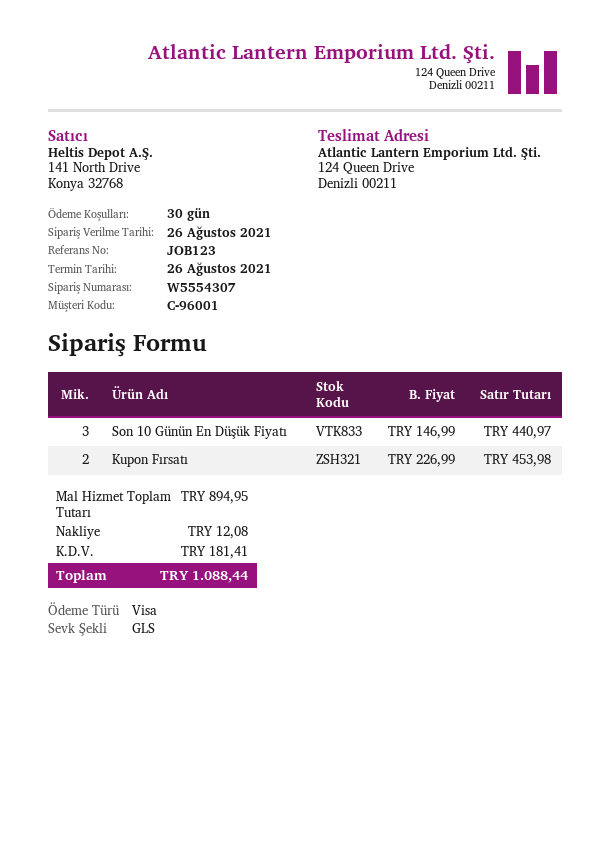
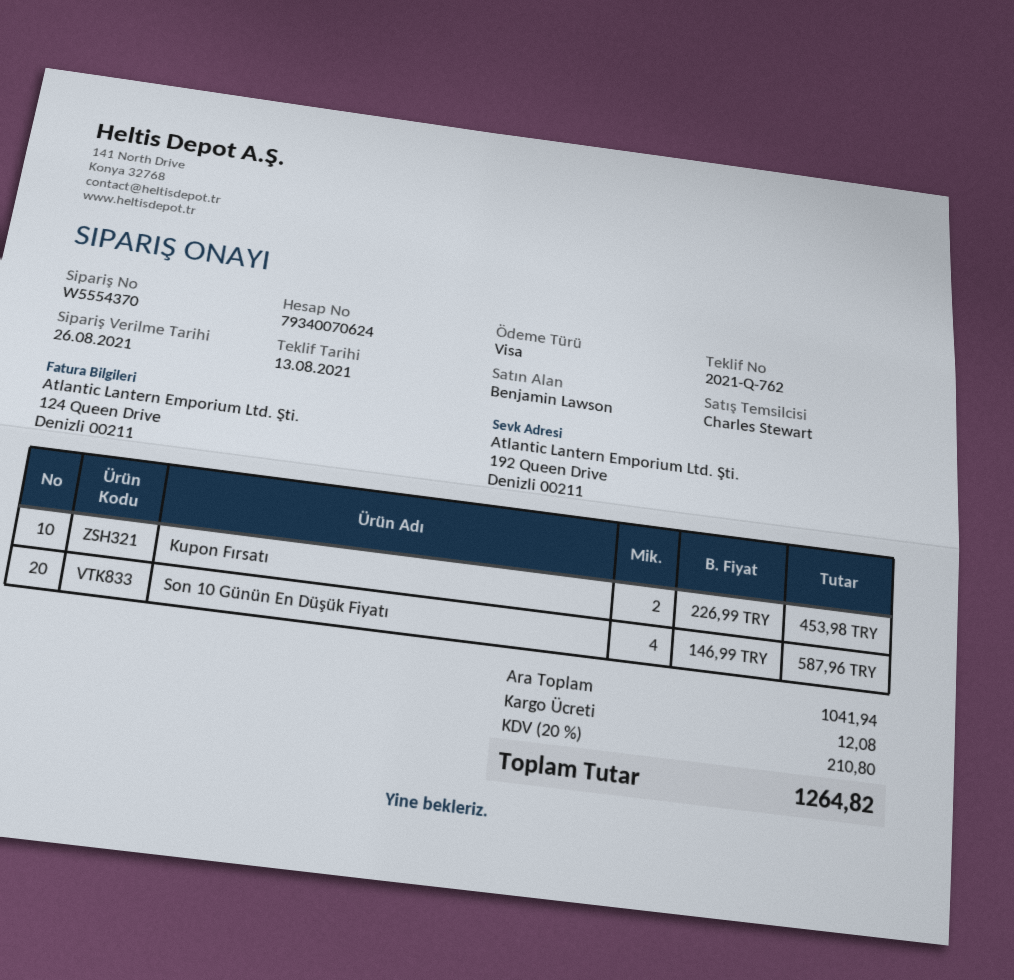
order number: W5554307 -> W5554370
ship to: 124 Queen Drive, Denizli 00211 -> 192 Queen Drive, Denizli 00211
Son 10 Günün En Düşük Fiyatı: 3 x 146.99 = 440.97 -> 4 x 146.99 = 587.96
subtotal: 894.95 -> 1041.94
tax: 181.41 -> 210.80
total: 1088.44 -> 1264.82

